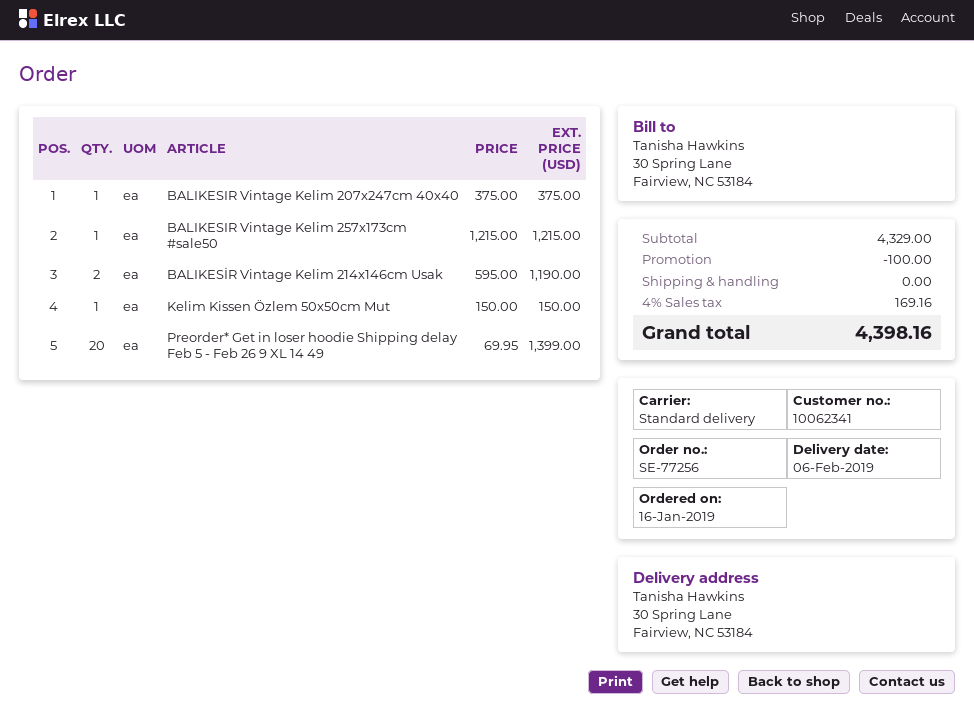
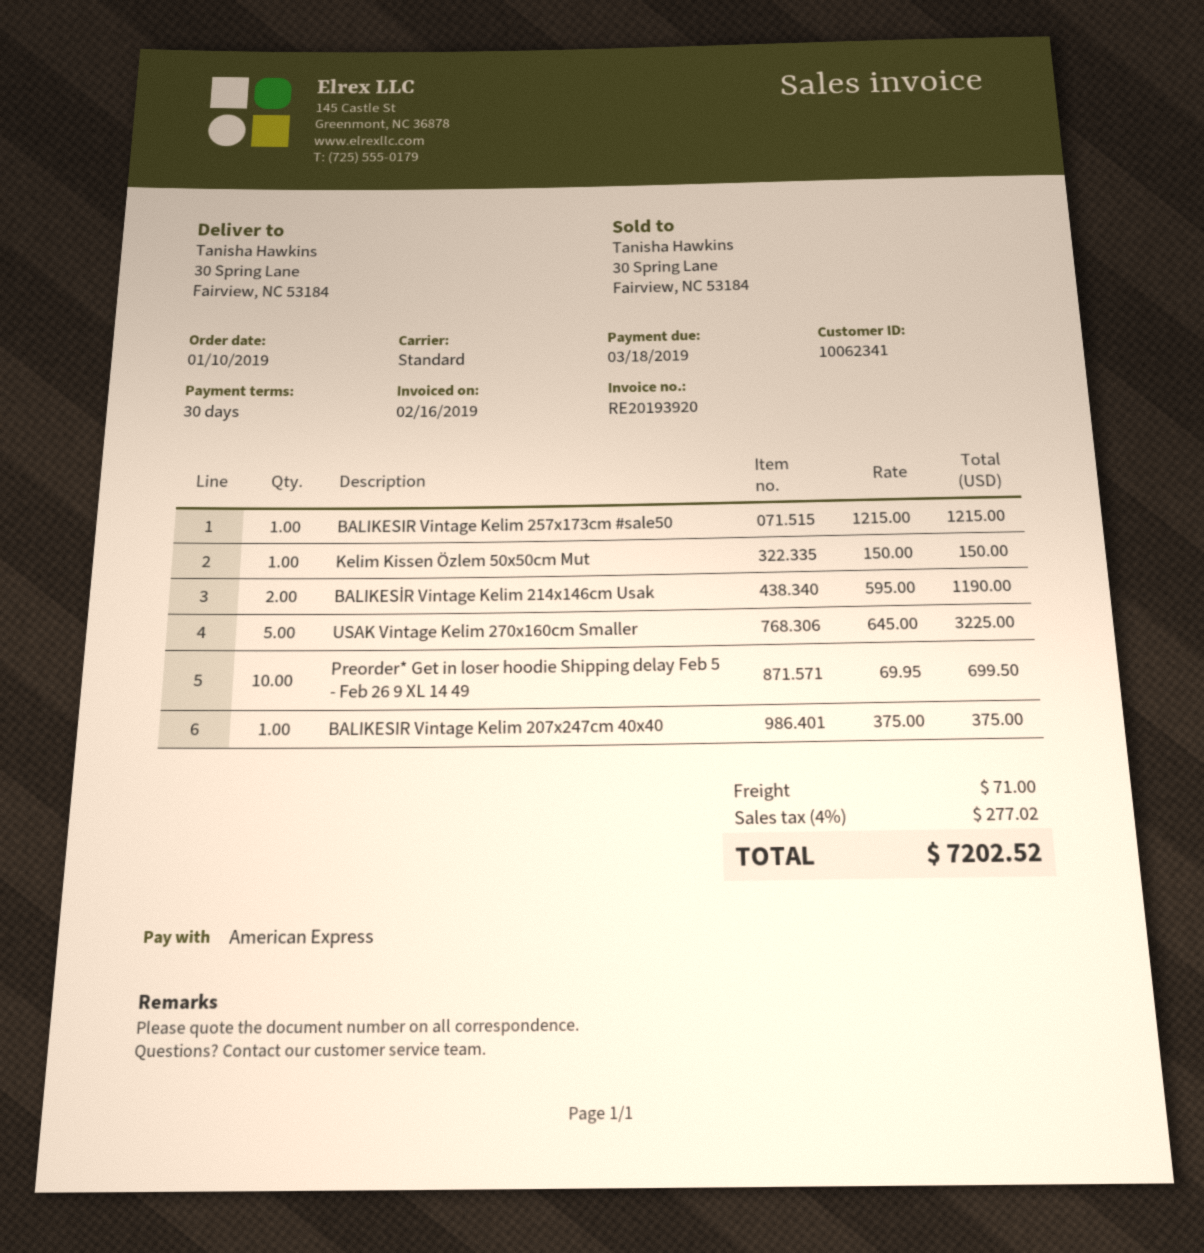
order date: 2019-01-16 -> 2019-01-10
Preorder* Get in loser hoodie Shipping delay Feb 5 - Feb 26 9 XL 14 49: 20 x 69.95 = 1399.00 -> 10 x 69.95 = 699.50
USAK Vintage Kelim 270x160cm Smaller: none -> 5 x 645.00 = 3225.00
discount: 100.00 -> none
shipping: 0.00 -> 71.00
tax: 4% = 169.16 -> 4% = 277.02
total: 4398.16 -> 7202.52

